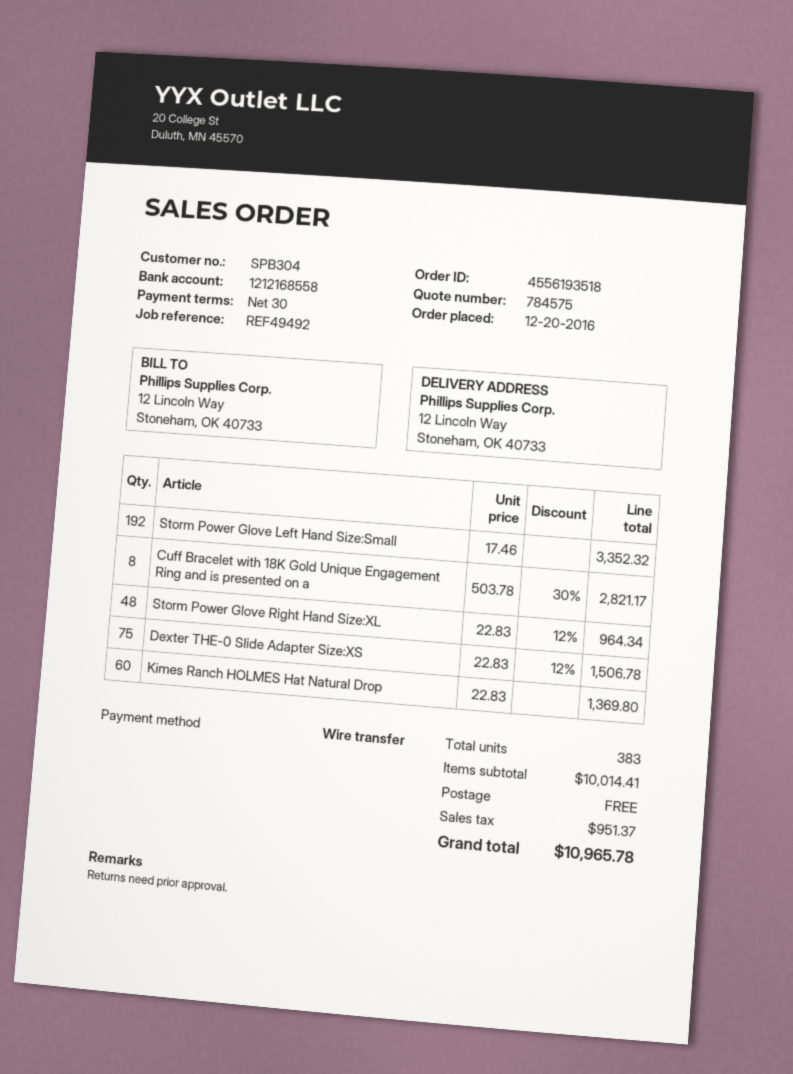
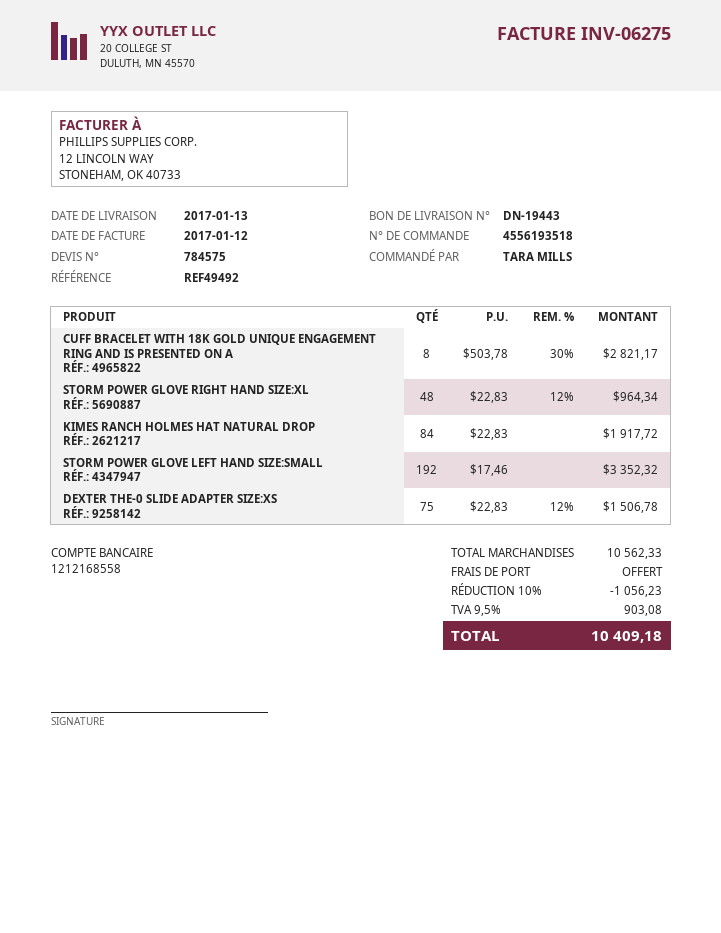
Kimes Ranch HOLMES Hat Natural Drop: 60 x 22.83 = 1369.80 -> 84 x 22.83 = 1917.72
subtotal: 10014.41 -> 10562.33
discount: none -> 10% = 1056.23
tax: 951.37 -> 903.08
total: 10965.78 -> 10409.18

